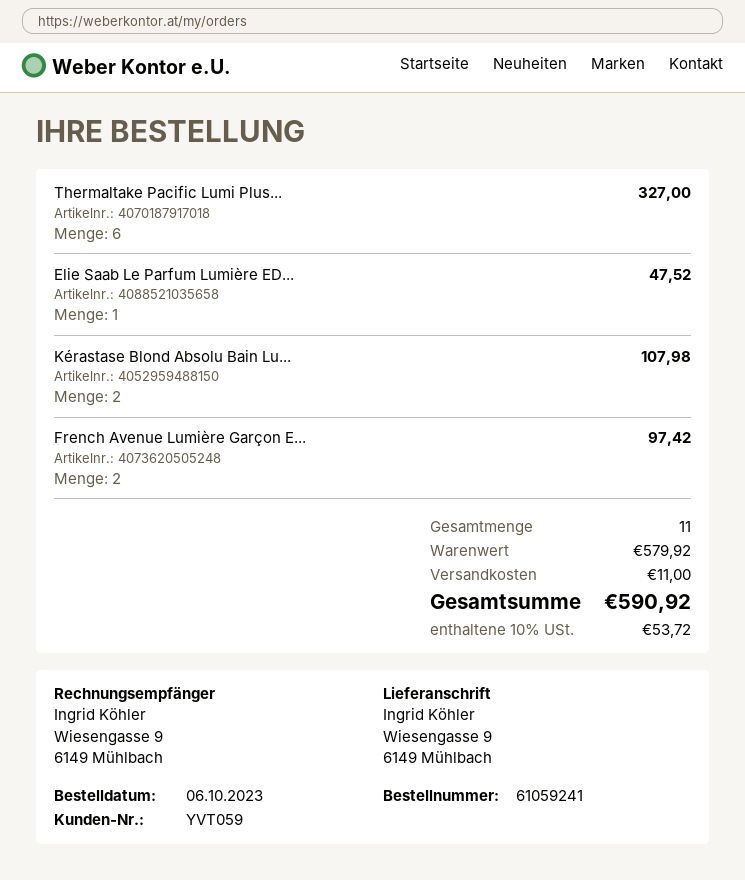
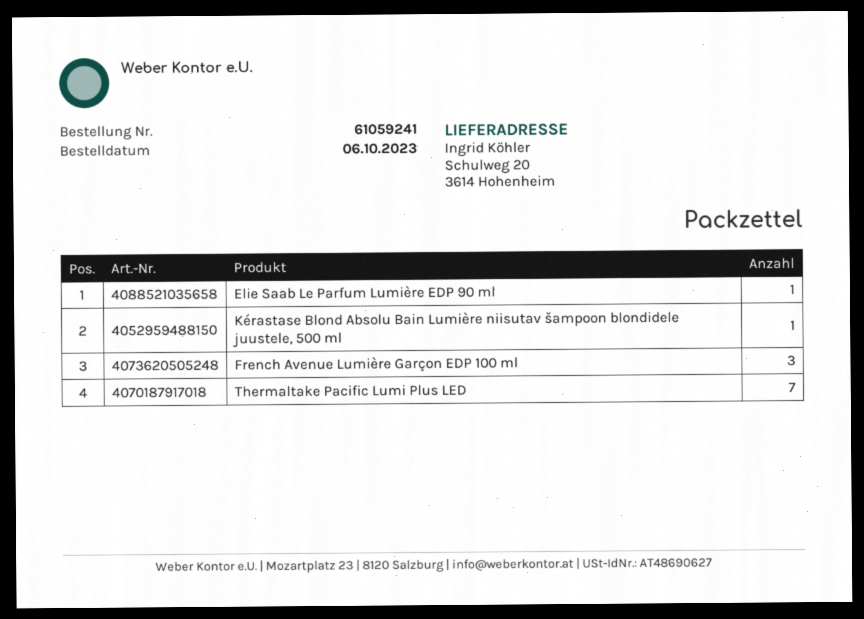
ship to: Wiesengasse 9, 6149 Mühlbach -> Schulweg 20, 3614 Hohenheim
Thermaltake Pacific Lumi Plus...: 6 -> 7
Kérastase Blond Absolu Bain Lu...: 2 -> 1
French Avenue Lumière Garçon E...: 2 -> 3

